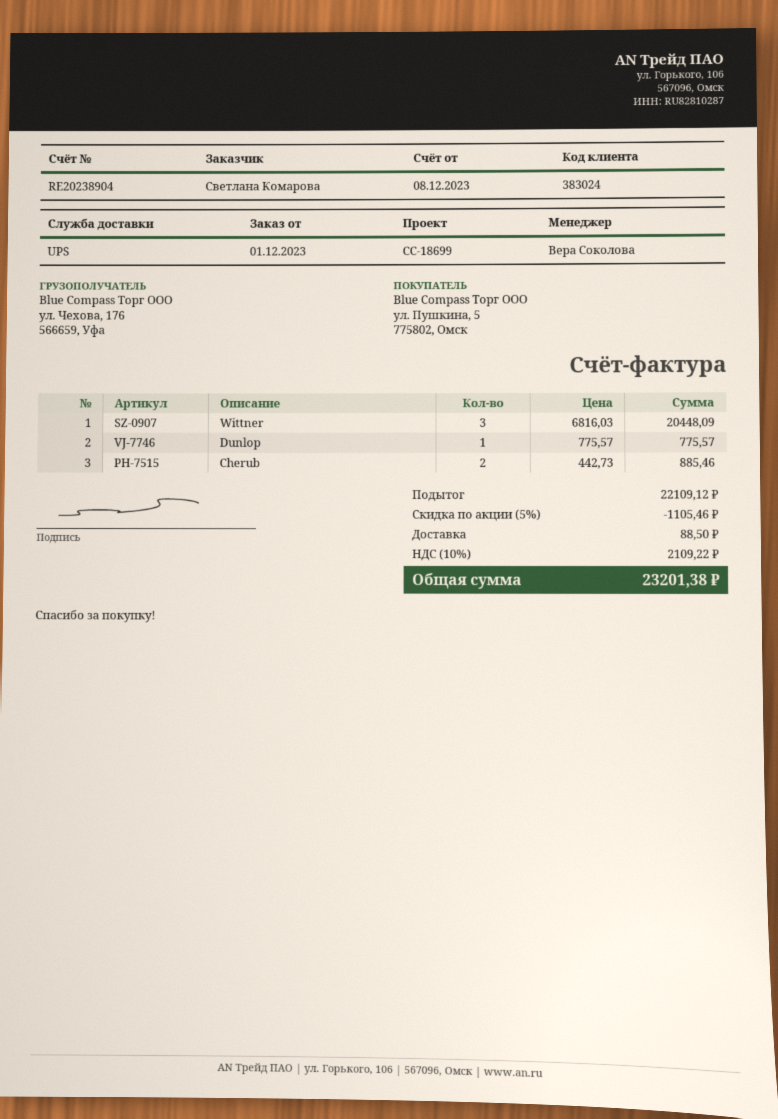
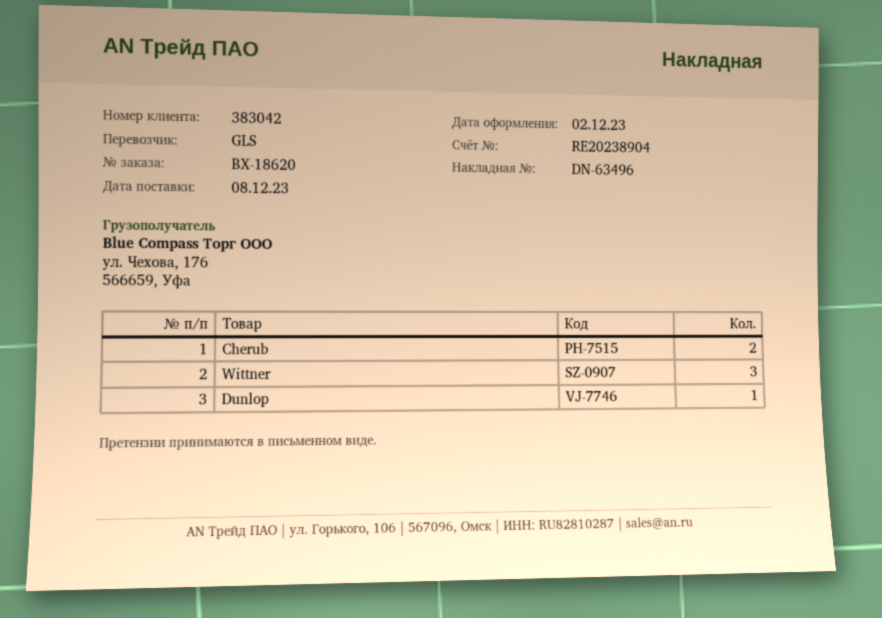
order date: 2023-12-01 -> 2023-12-02
customer number: 383024 -> 383042
shipping method: UPS -> GLS

